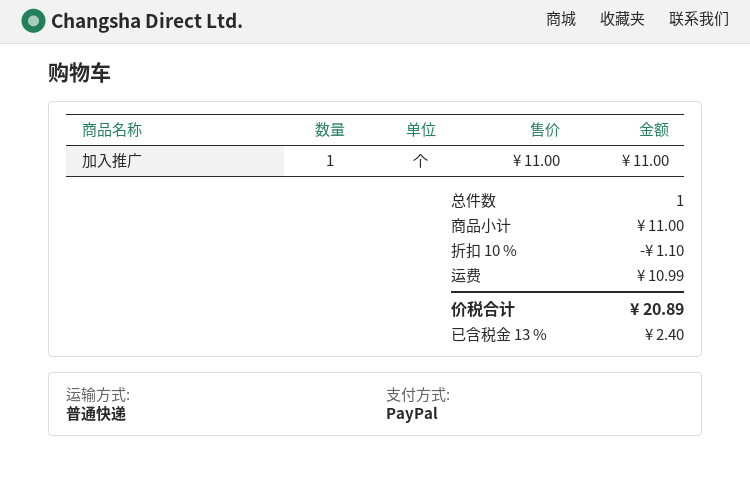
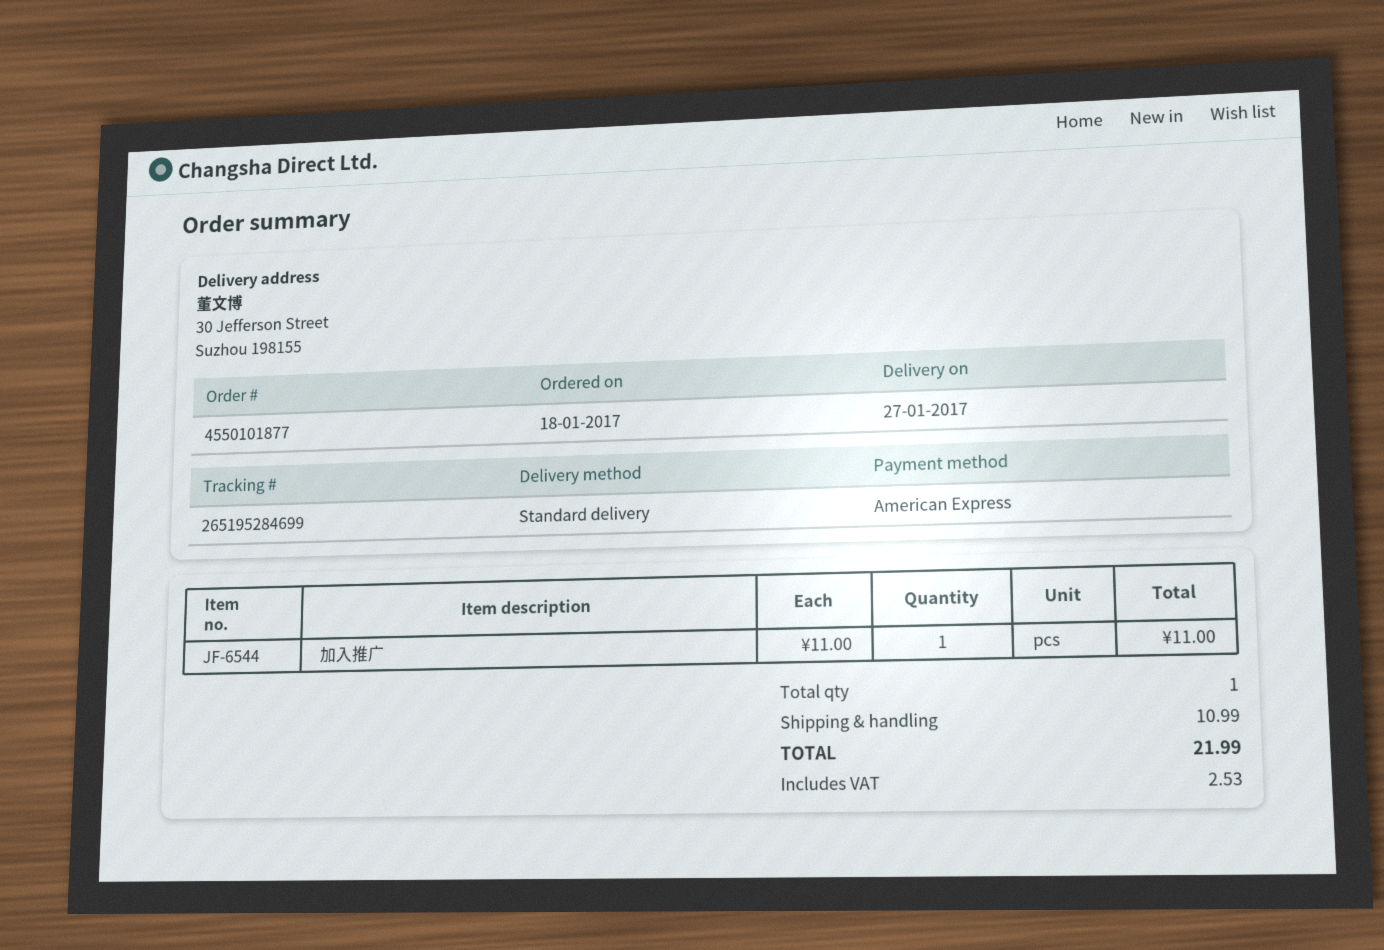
payment method: PayPal -> American Express
discount: 10% = 1.10 -> none
tax: 2.40 -> 2.53
total: 20.89 -> 21.99

